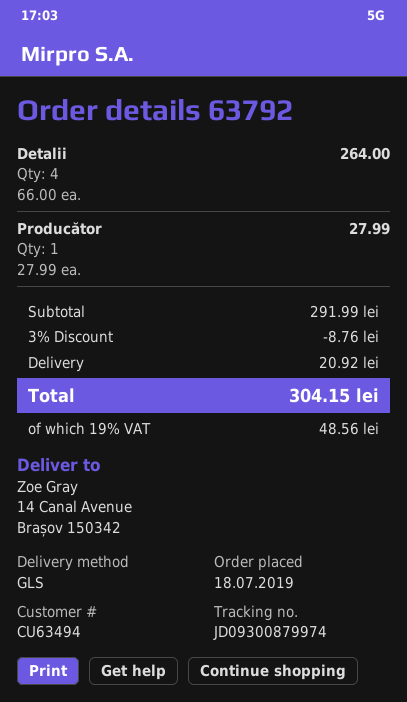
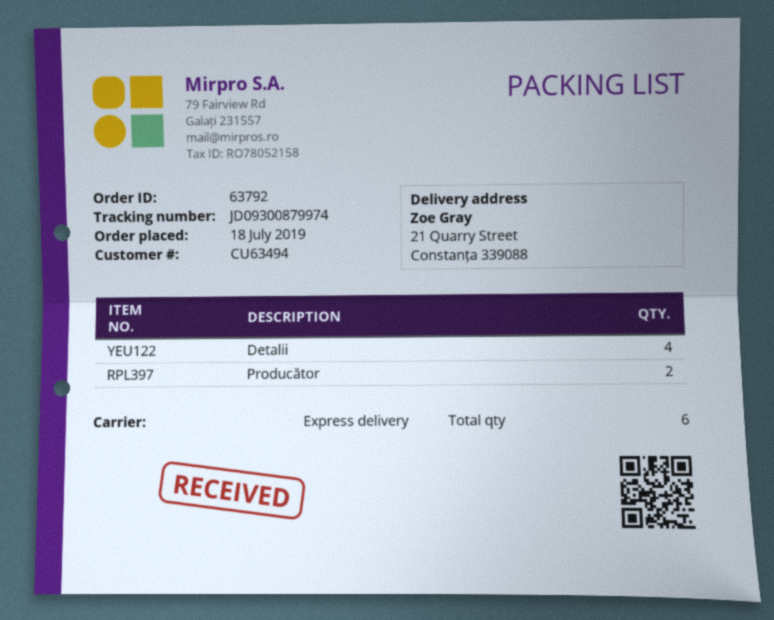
shipping method: GLS -> express
ship to: 14 Canal Avenue, Brașov 150342 -> 21 Quarry Street, Constanța 339088
Producător: 1 -> 2

